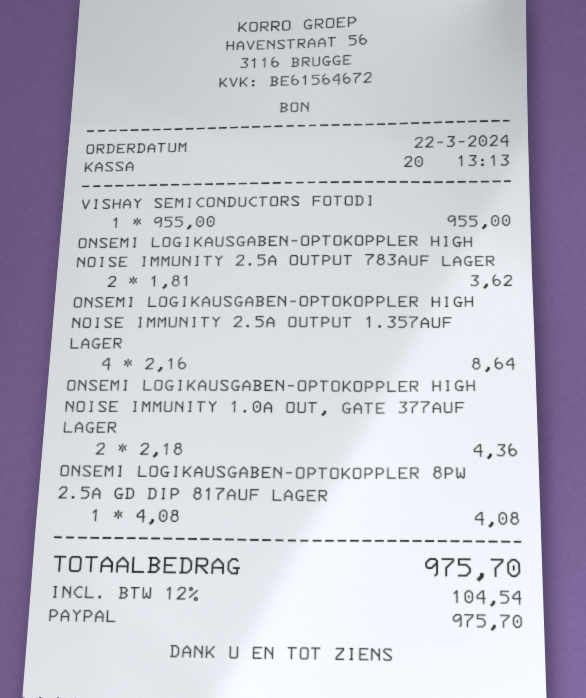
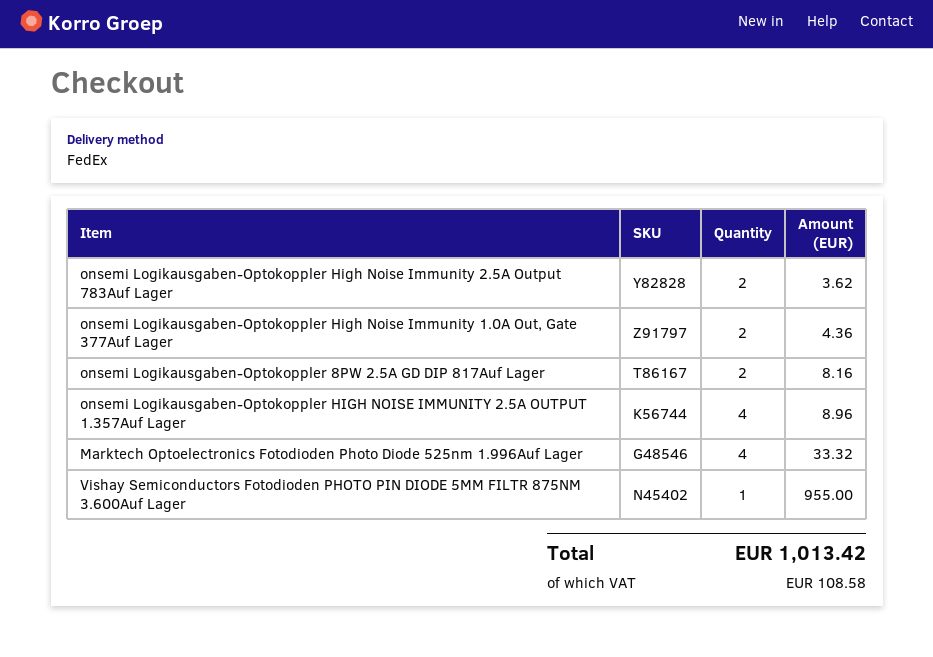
ONSEMI LOGIKAUSGABEN-OPTOKOPPLER HIGH NOISE IMMUNITY 2.5A OUTPUT 1.357AUF LAGER: 4 for 8.64 -> 4 for 8.96
ONSEMI LOGIKAUSGABEN-OPTOKOPPLER 8PW 2.5A GD DIP 817AUF LAGER: 1 for 4.08 -> 2 for 8.16
Marktech Optoelectronics Fotodioden Photo Diode 525nm 1.996Auf Lager: none -> 4 for 33.32
tax: 104.54 -> 108.58
total: 975.70 -> 1013.42

